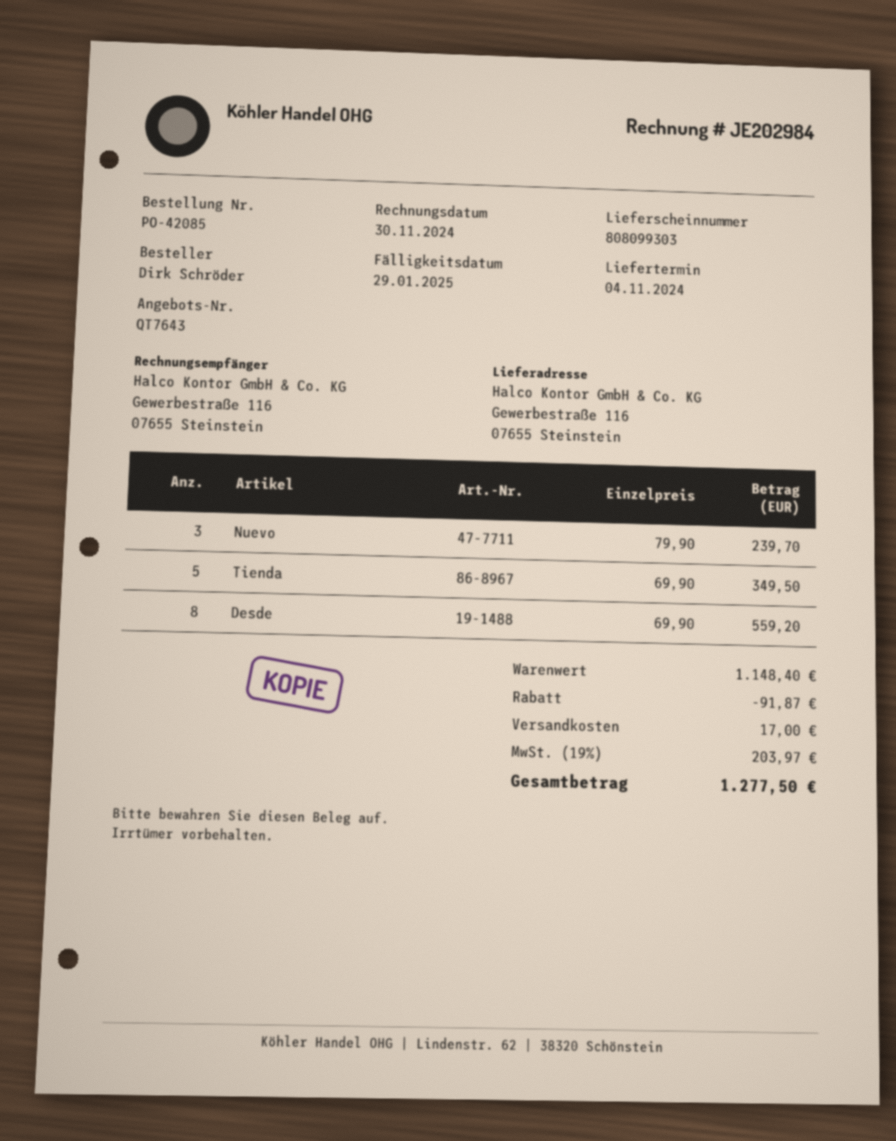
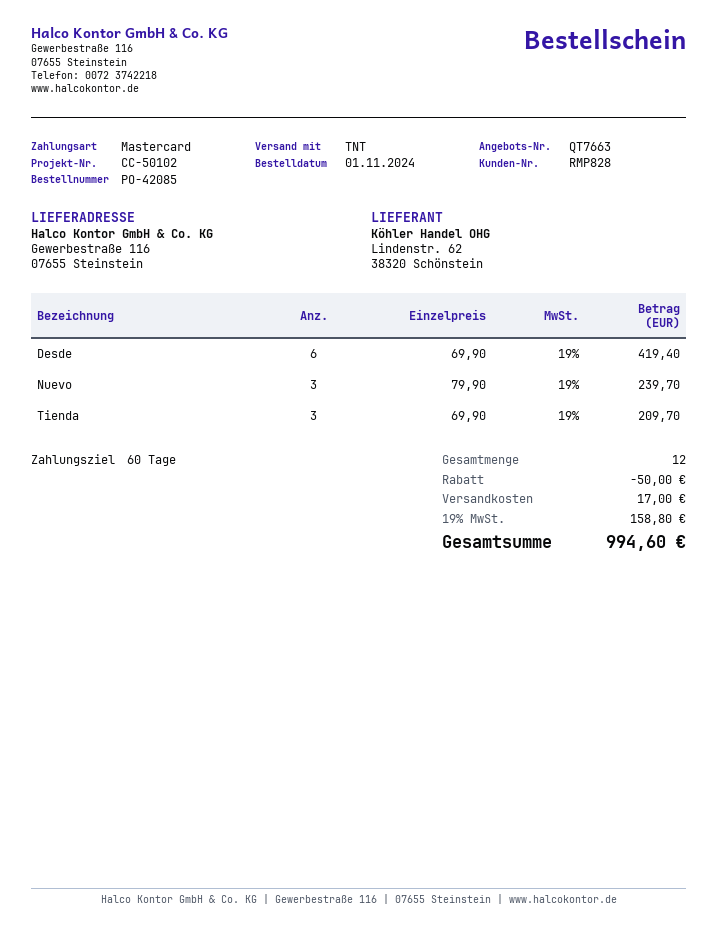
quote number: QT7643 -> QT7663
Tienda: 5 x 69.90 = 349.50 -> 3 x 69.90 = 209.70
Desde: 8 x 69.90 = 559.20 -> 6 x 69.90 = 419.40
discount: 91.87 -> 50.00
tax: 19% = 203.97 -> 19% = 158.80
total: 1277.50 -> 994.60

